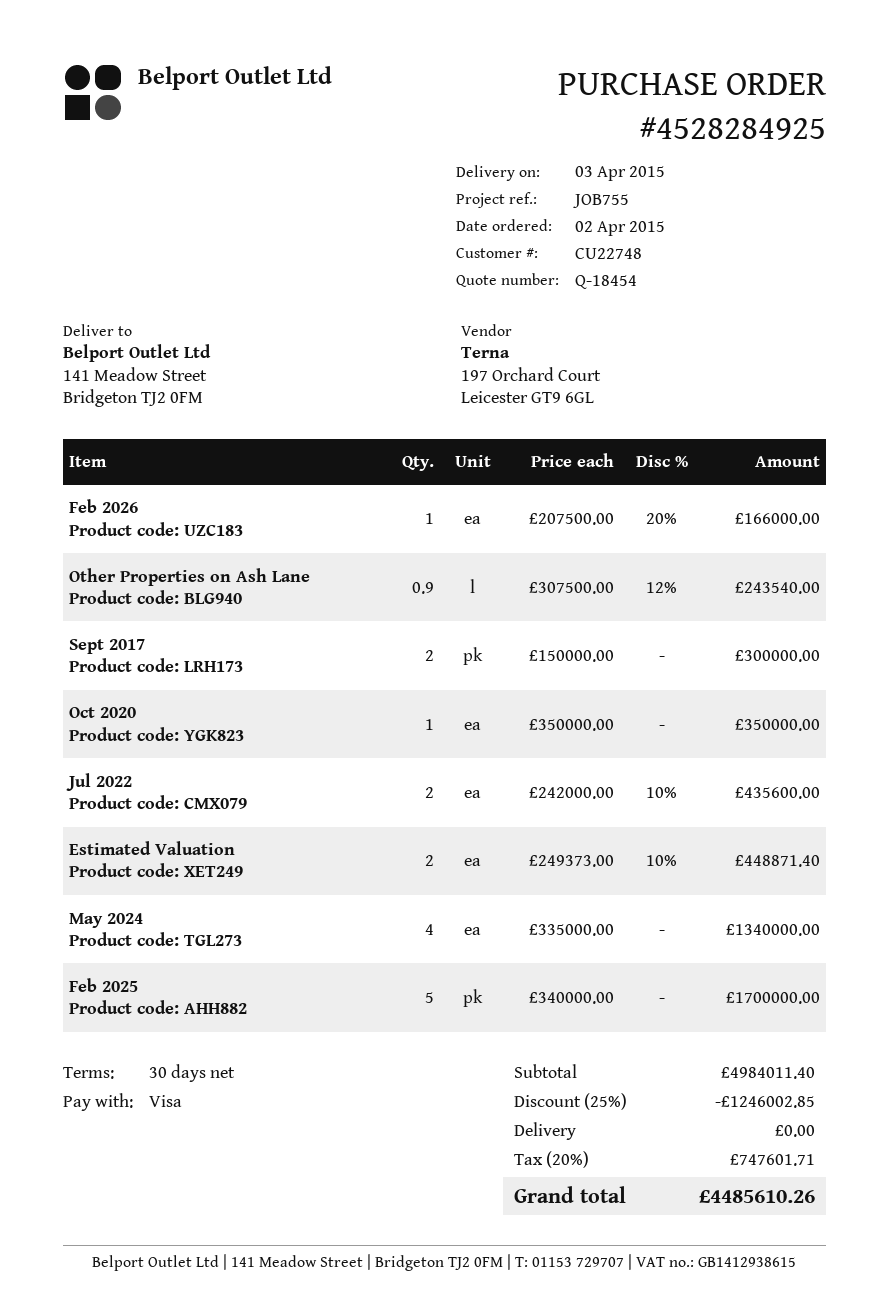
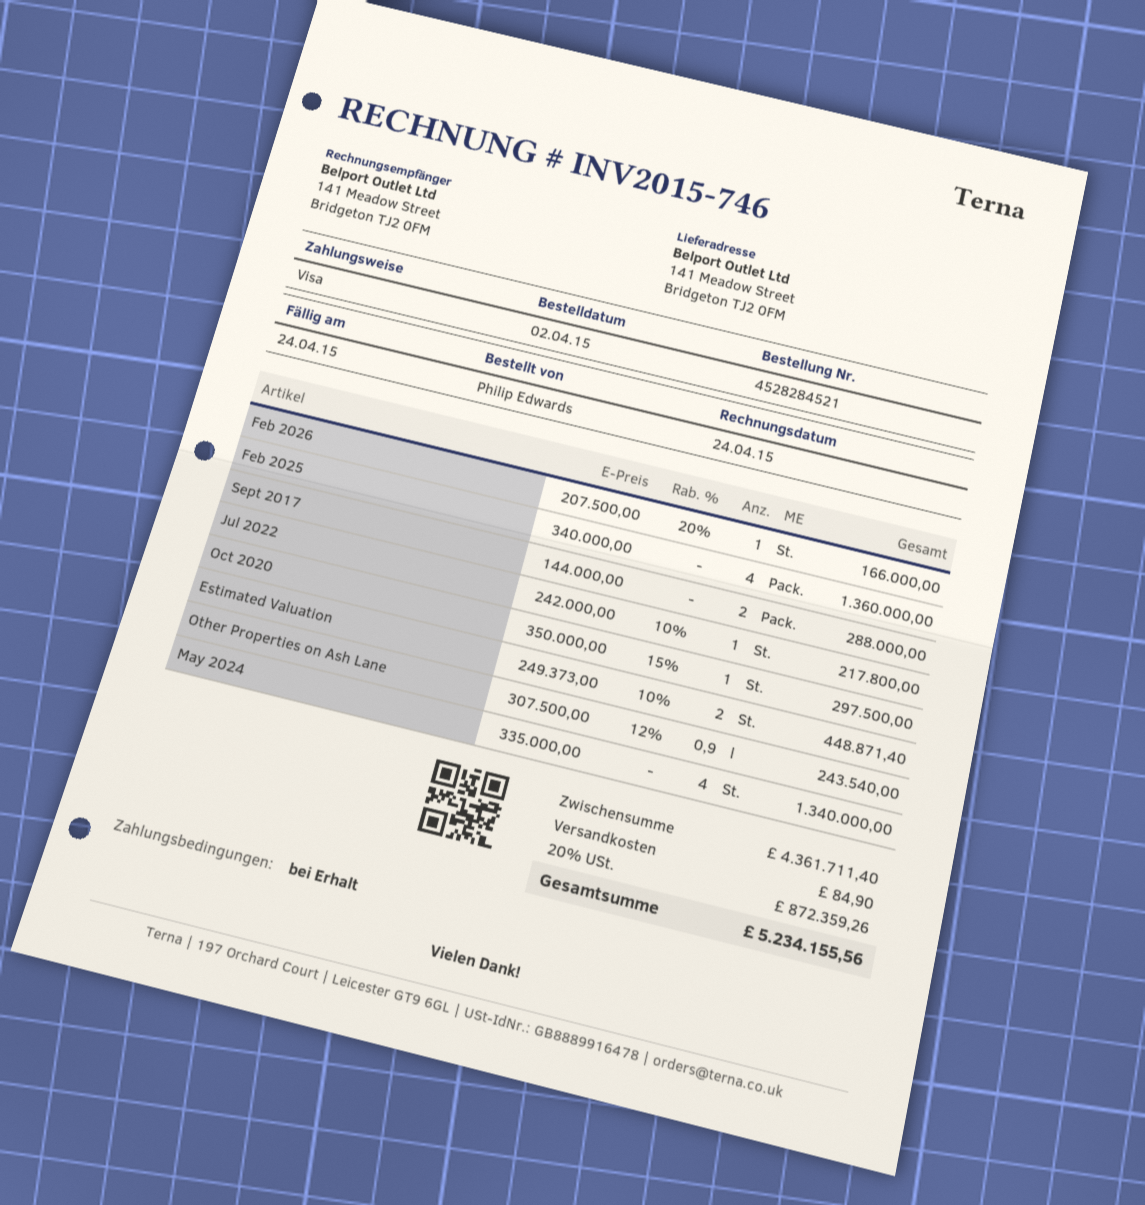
order number: 4528284925 -> 4528284521
payment terms: 30 days -> on receipt
Sept 2017: 2 x 150000.00 = 300000.00 -> 2 x 144000.00 = 288000.00
Oct 2020: 1 x 350000.00 = 350000.00 -> 1 x 350000.00 - 15% = 297500.00
Jul 2022: 2 x 242000.00 - 10% = 435600.00 -> 1 x 242000.00 - 10% = 217800.00
Feb 2025: 5 x 340000.00 = 1700000.00 -> 4 x 340000.00 = 1360000.00
subtotal: 4984011.40 -> 4361711.40
discount: 25% = 1246002.85 -> none
shipping: 0.00 -> 84.90
tax: 20% = 747601.71 -> 20% = 872359.26
total: 4485610.26 -> 5234155.56

